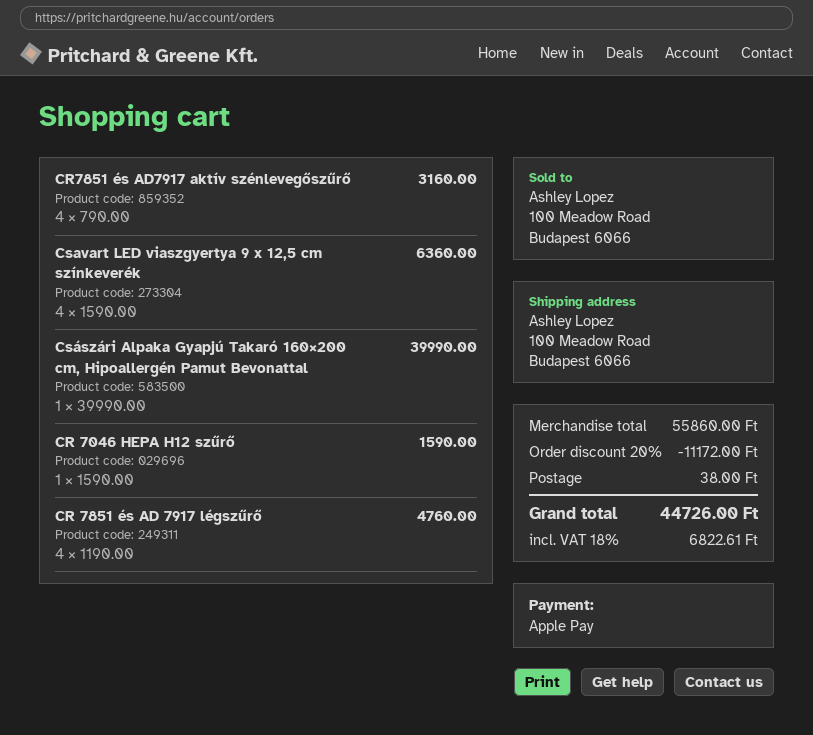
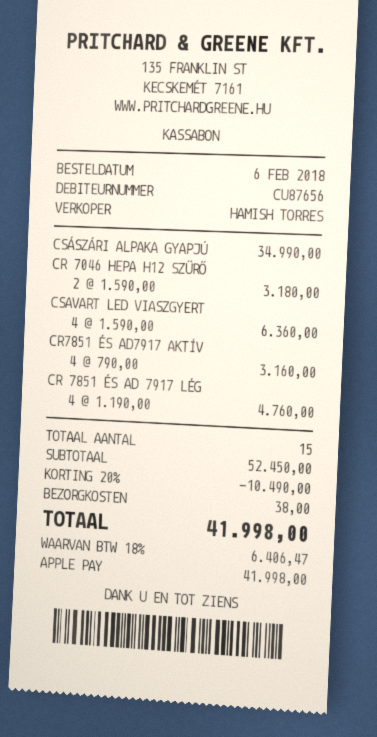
Császári Alpaka Gyapjú Takaró 160×200 cm, Hipoallergén Pamut Bevonattal: 1 x 39990.00 = 39990.00 -> 1 x 34990.00 = 34990.00
CR 7046 HEPA H12 szűrő: 1 x 1590.00 = 1590.00 -> 2 x 1590.00 = 3180.00
subtotal: 55860.00 -> 52450.00
discount: 20% = 11172.00 -> 20% = 10490.00
tax: 18% = 6822.61 -> 18% = 6406.47
total: 44726.00 -> 41998.00

